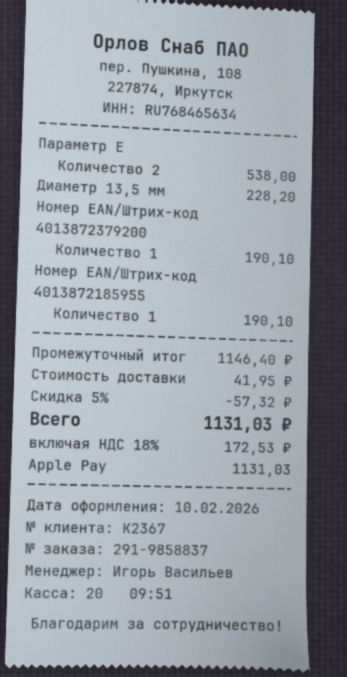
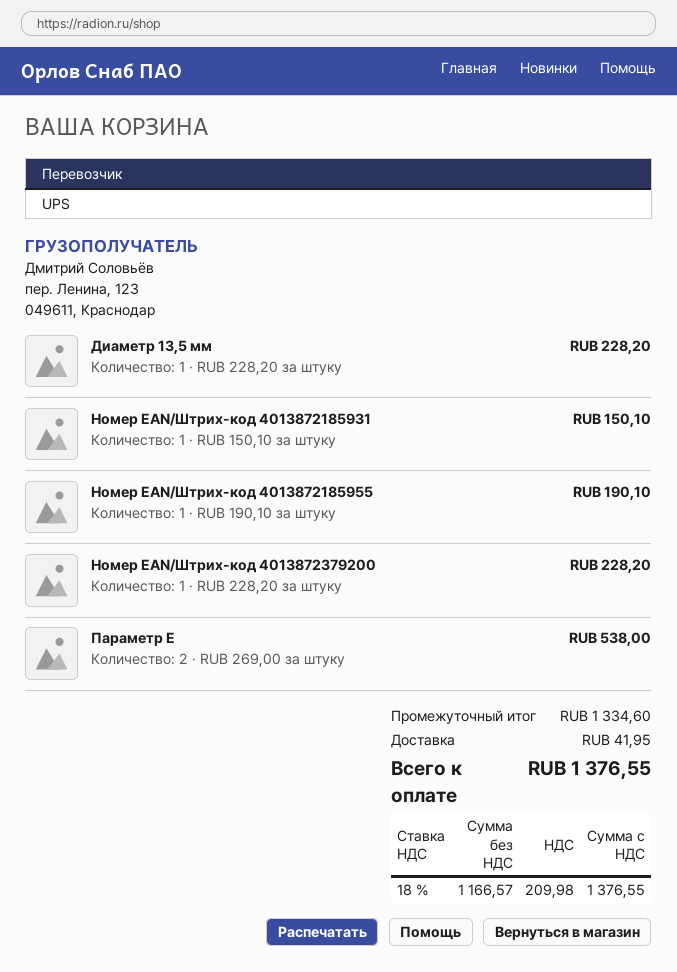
Номер EAN/Штрих-код 4013872379200: 1 for 190.10 -> 1 for 228.20
Номер EAN/Штрих-код 4013872185931: none -> 1 for 150.10
subtotal: 1146.40 -> 1334.60
discount: 5% = 57.32 -> none
tax: 18% = 172.53 -> 18% = 209.98
total: 1131.03 -> 1376.55

